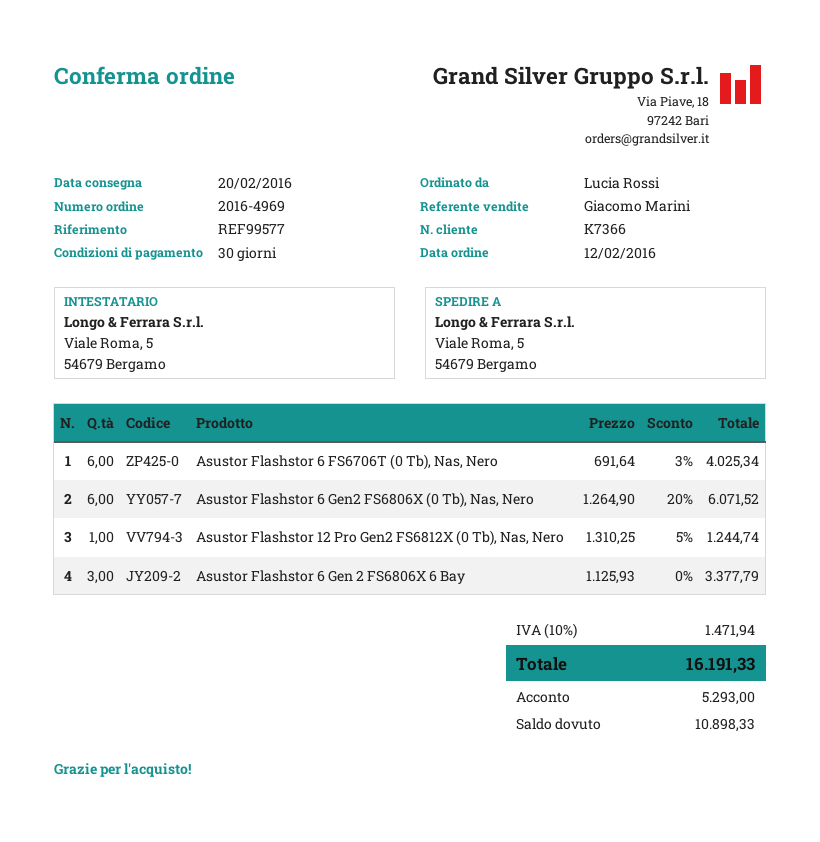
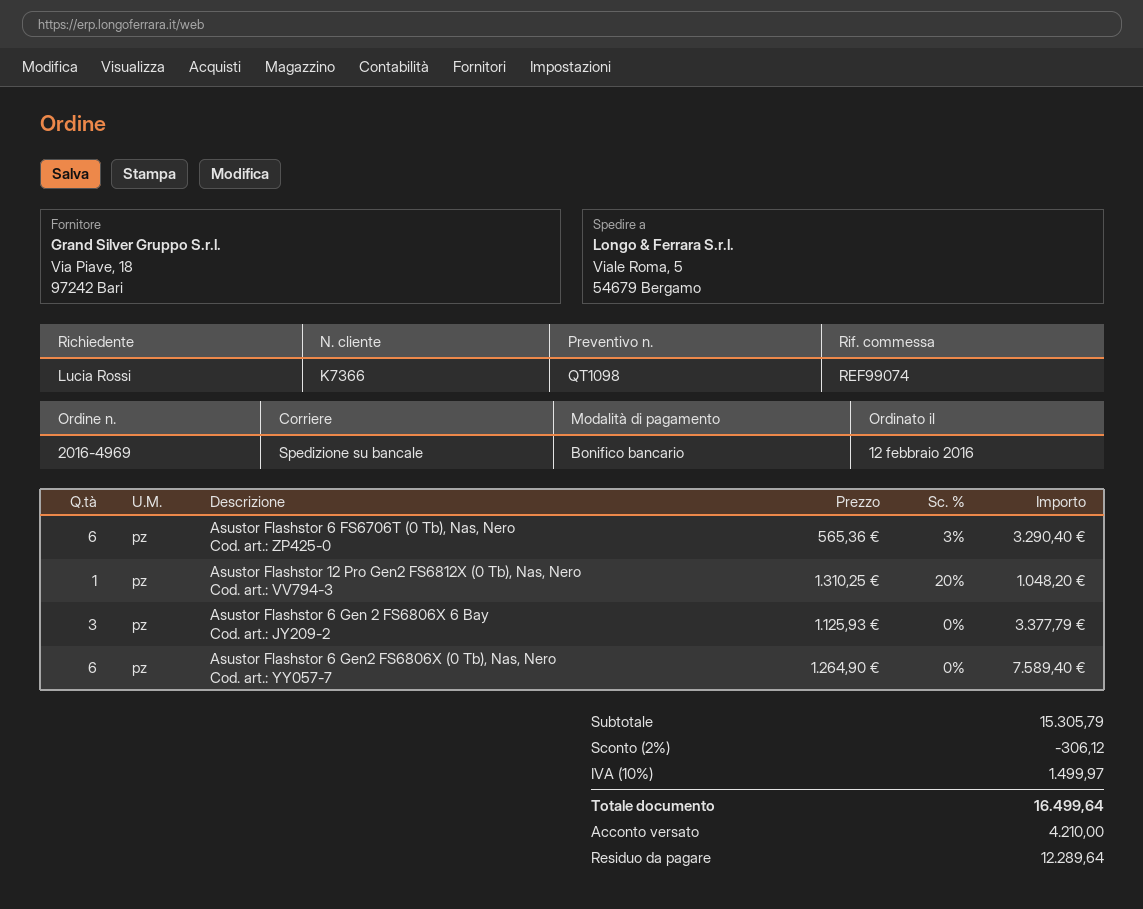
reference: REF99577 -> REF99074
Asustor Flashstor 6 FS6706T (0 Tb), Nas, Nero: 6 x 691.64 - 3% = 4025.34 -> 6 x 565.36 - 3% = 3290.40
Asustor Flashstor 6 Gen2 FS6806X (0 Tb), Nas, Nero: 6 x 1264.90 - 20% = 6071.52 -> 6 x 1264.90 = 7589.40
Asustor Flashstor 12 Pro Gen2 FS6812X (0 Tb), Nas, Nero: 1 x 1310.25 - 5% = 1244.74 -> 1 x 1310.25 - 20% = 1048.20
discount: none -> 2% = 306.12
tax: 10% = 1471.94 -> 10% = 1499.97
total: 16191.33 -> 16499.64
deposit: 5293.00 -> 4210.00
balance: 10898.33 -> 12289.64

